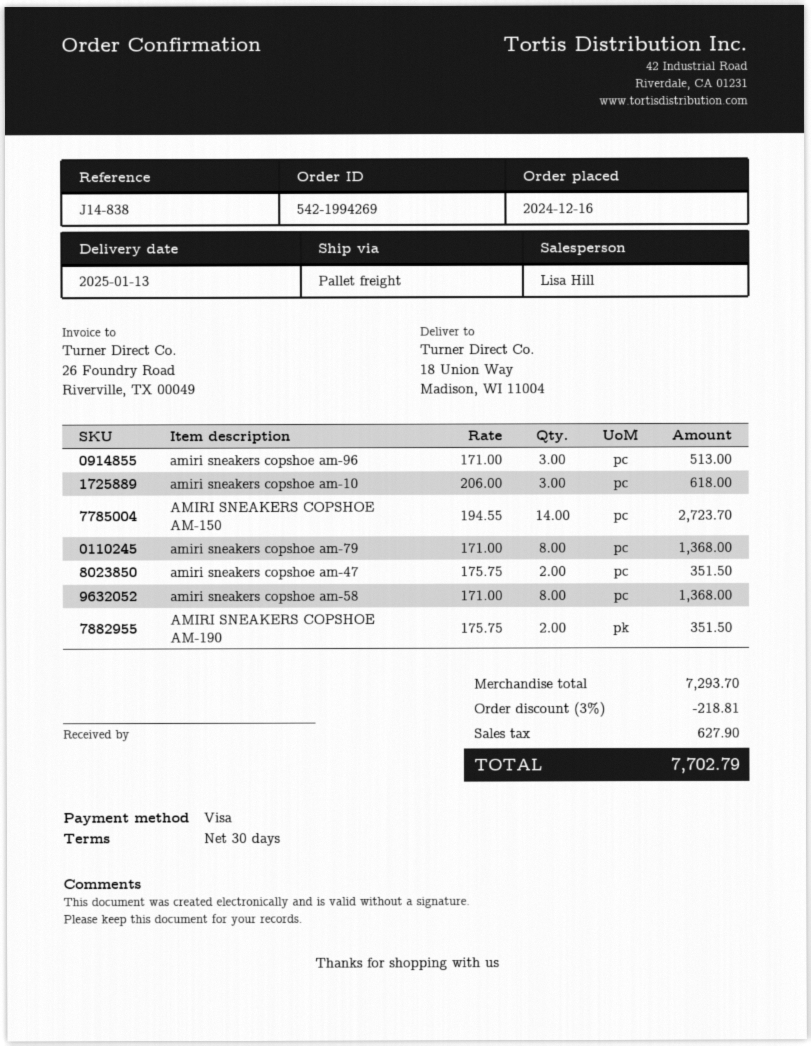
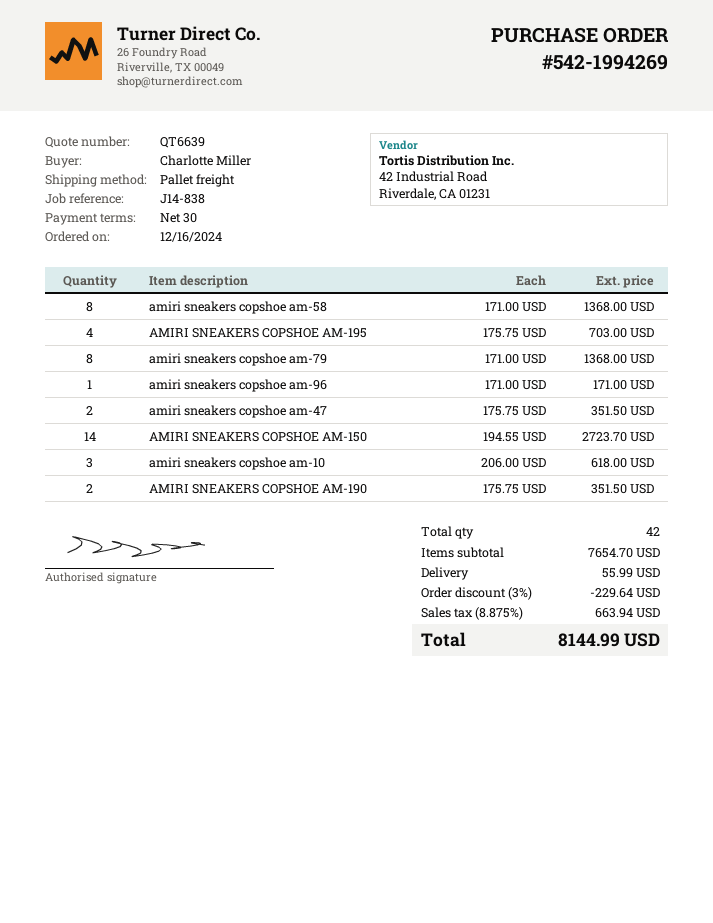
amiri sneakers copshoe am-96: 3 x 171.00 = 513.00 -> 1 x 171.00 = 171.00
AMIRI SNEAKERS COPSHOE AM-195: none -> 4 x 175.75 = 703.00
subtotal: 7293.70 -> 7654.70
discount: 3% = 218.81 -> 3% = 229.64
shipping: none -> 55.99
tax: 627.90 -> 663.94
total: 7702.79 -> 8144.99

